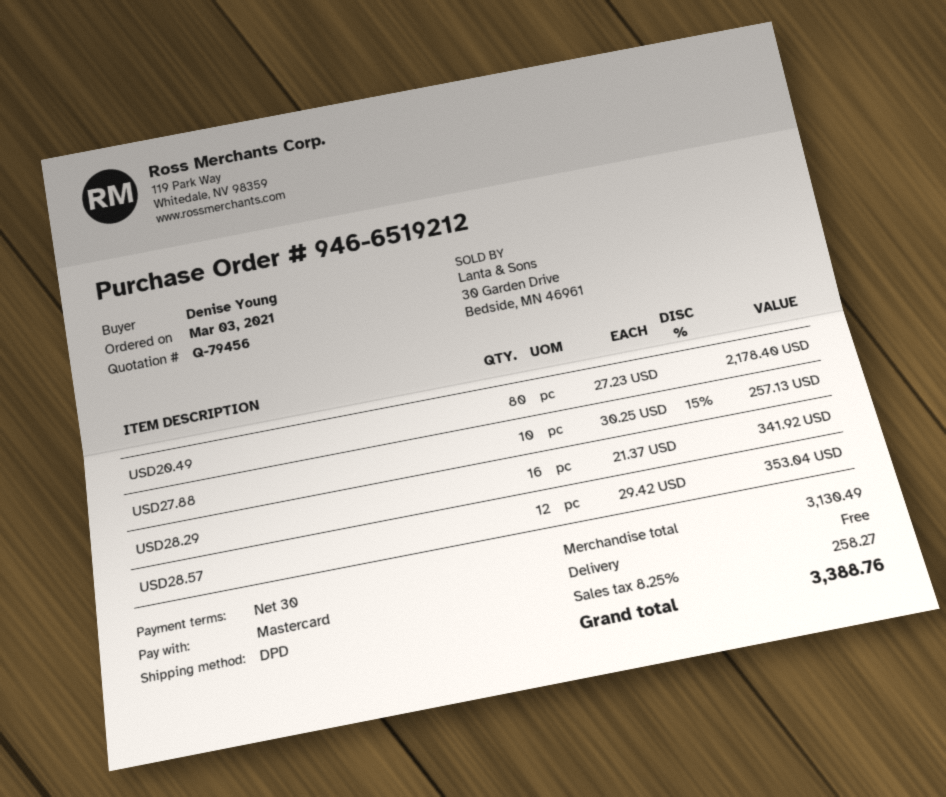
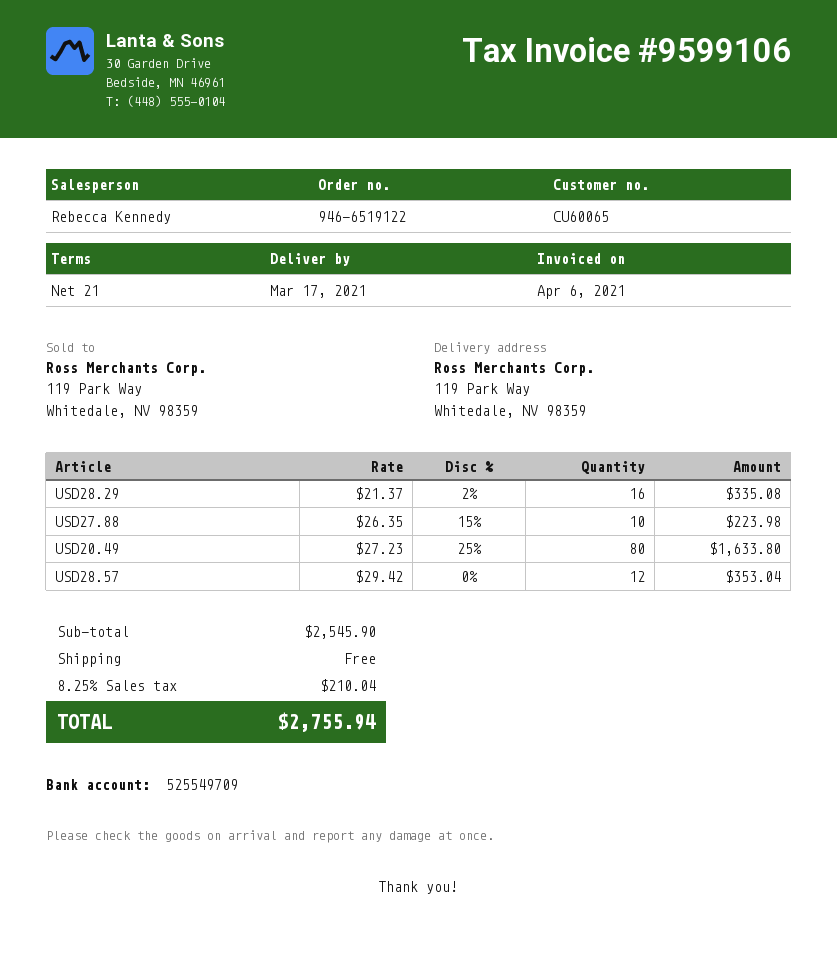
order number: 946-6519212 -> 946-6519122
payment terms: 30 days -> 21 days
USD20.49: 80 x 27.23 = 2178.40 -> 80 x 27.23 - 25% = 1633.80
USD27.88: 10 x 30.25 - 15% = 257.13 -> 10 x 26.35 - 15% = 223.98
USD28.29: 16 x 21.37 = 341.92 -> 16 x 21.37 - 2% = 335.08
subtotal: 3130.49 -> 2545.90
tax: 8.25% = 258.27 -> 8.25% = 210.04
total: 3388.76 -> 2755.94

